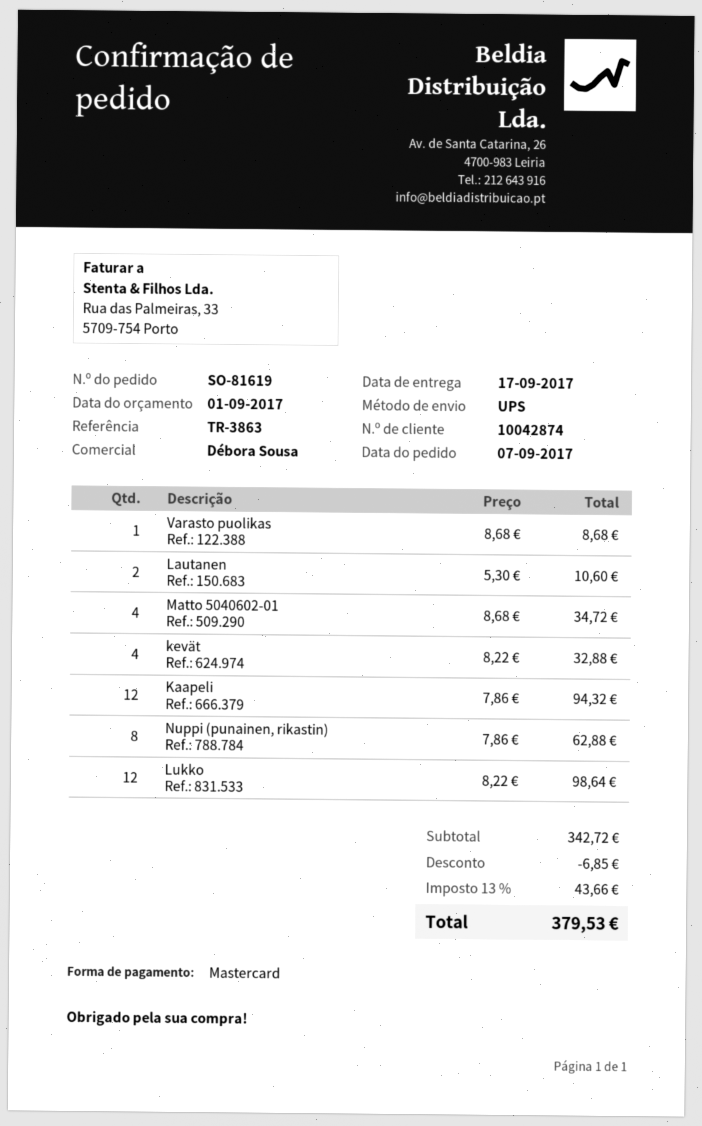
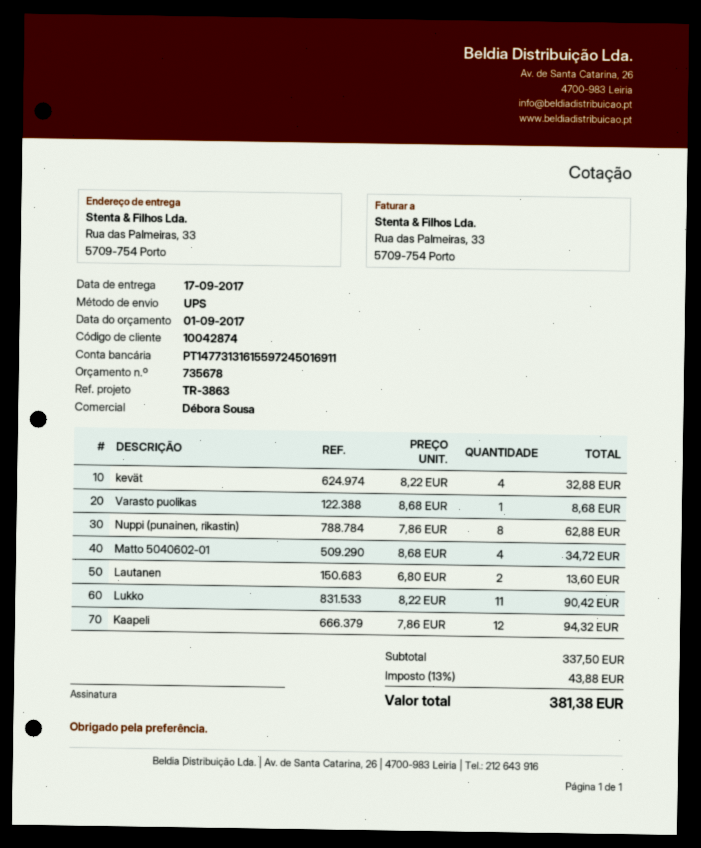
Lautanen: 2 x 5.30 = 10.60 -> 2 x 6.80 = 13.60
Lukko: 12 x 8.22 = 98.64 -> 11 x 8.22 = 90.42
subtotal: 342.72 -> 337.50
discount: 6.85 -> none
tax: 13% = 43.66 -> 13% = 43.88
total: 379.53 -> 381.38

